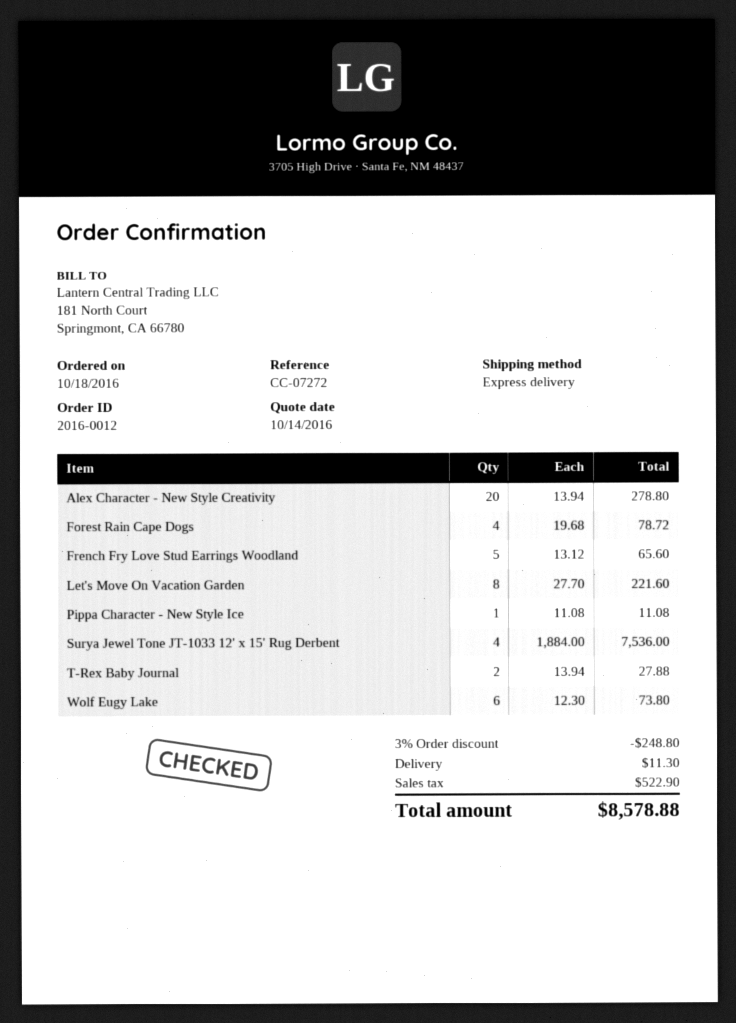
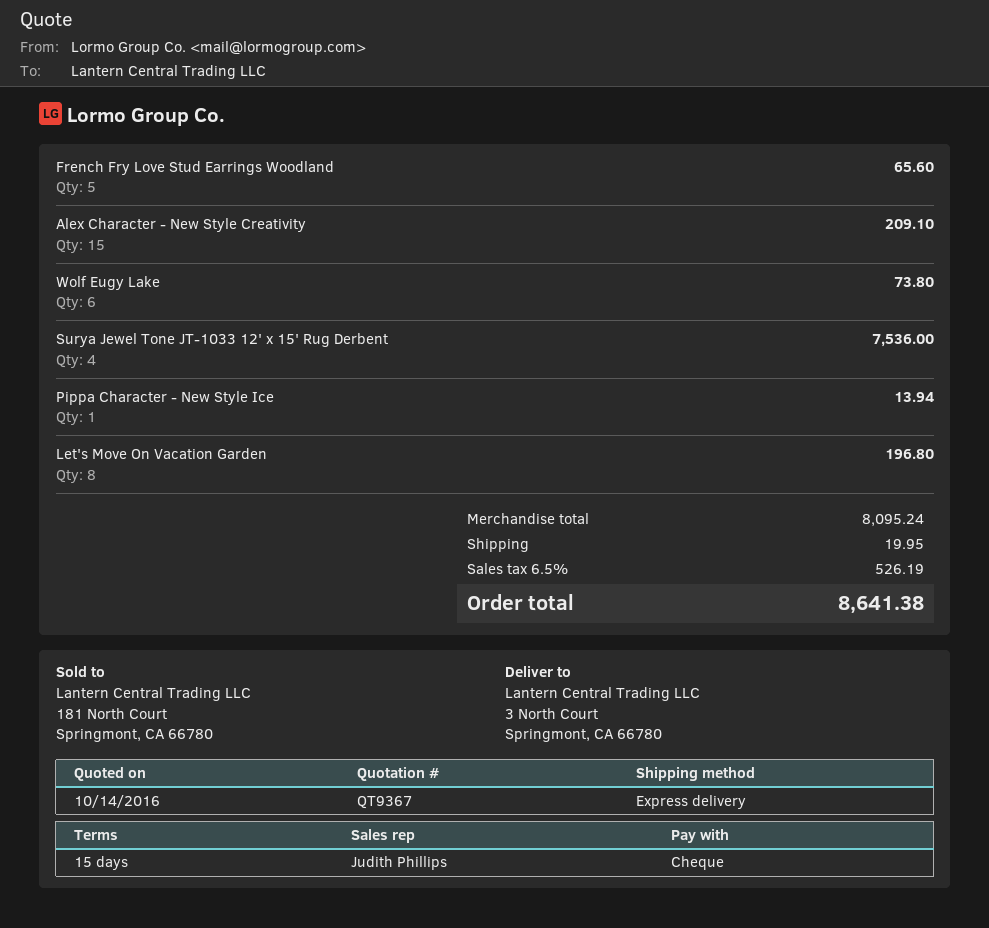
Alex Character - New Style Creativity: 20 for 278.80 -> 15 for 209.10
Forest Rain Cape Dogs: 4 for 78.72 -> none
Let's Move On Vacation Garden: 8 for 221.60 -> 8 for 196.80
Pippa Character - New Style Ice: 1 for 11.08 -> 1 for 13.94
T-Rex Baby Journal: 2 for 27.88 -> none
discount: 3% = 248.80 -> none
shipping: 11.30 -> 19.95
tax: 522.90 -> 526.19
total: 8578.88 -> 8641.38

